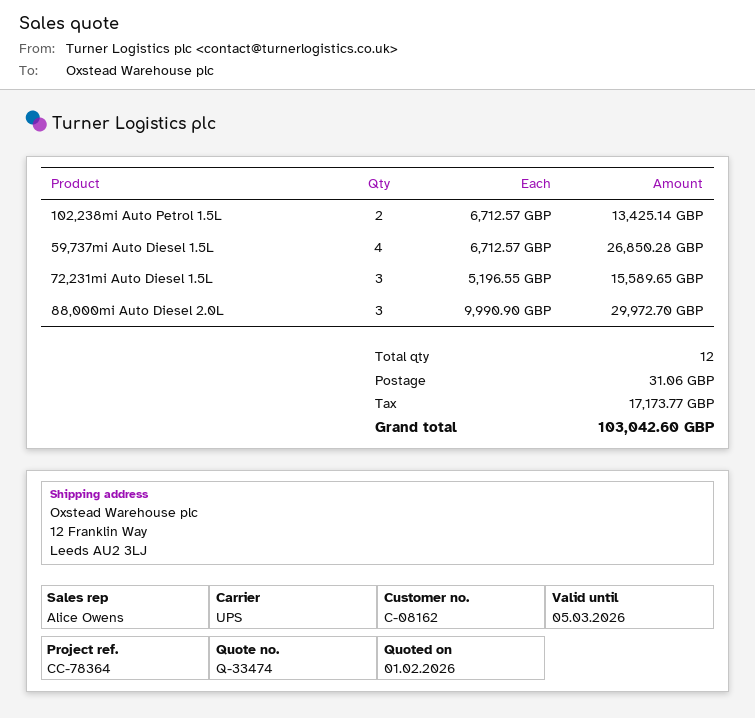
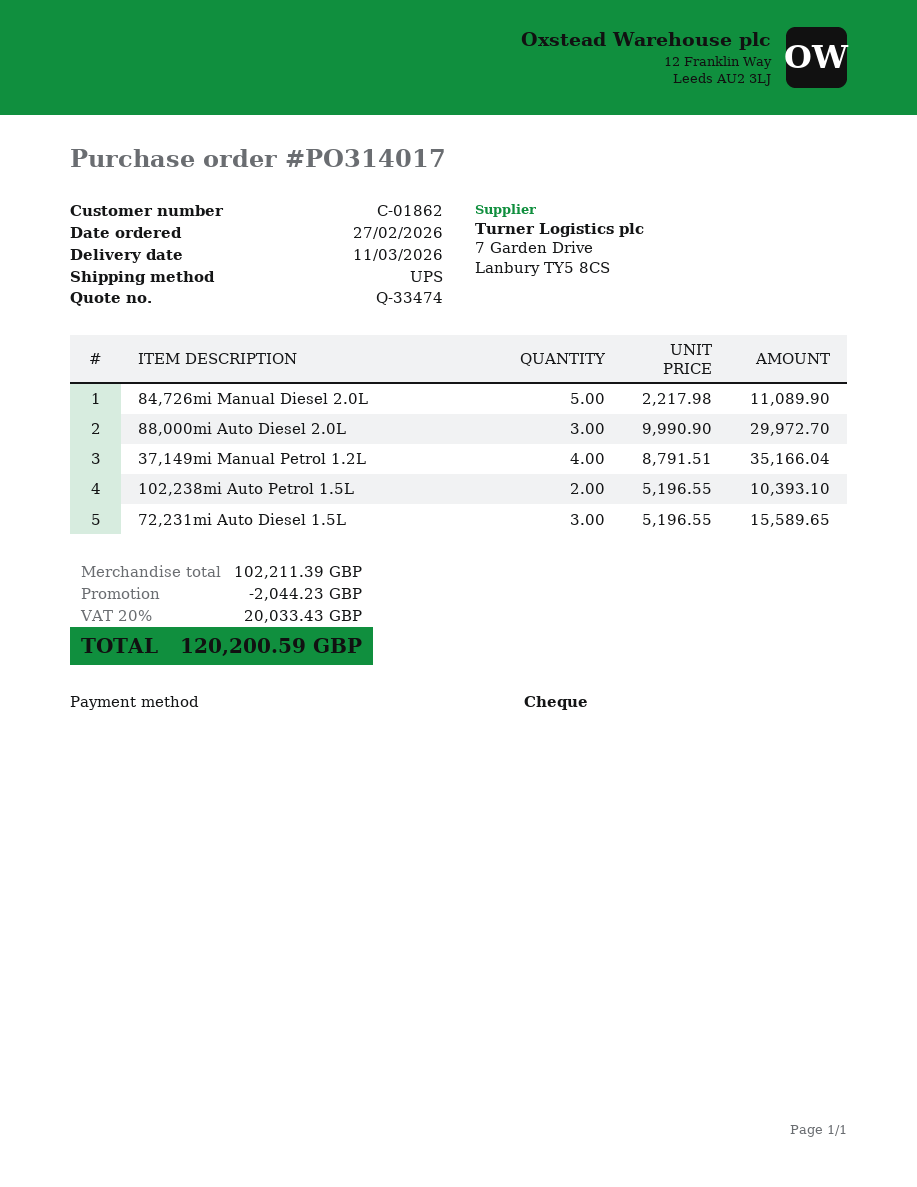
customer number: C-08162 -> C-01862
102,238mi Auto Petrol 1.5L: 2 x 6712.57 = 13425.14 -> 2 x 5196.55 = 10393.10
59,737mi Auto Diesel 1.5L: 4 x 6712.57 = 26850.28 -> none
84,726mi Manual Diesel 2.0L: none -> 5 x 2217.98 = 11089.90
37,149mi Manual Petrol 1.2L: none -> 4 x 8791.51 = 35166.04
discount: none -> 2044.23
shipping: 31.06 -> none
tax: 17173.77 -> 20033.43
total: 103042.60 -> 120200.59

